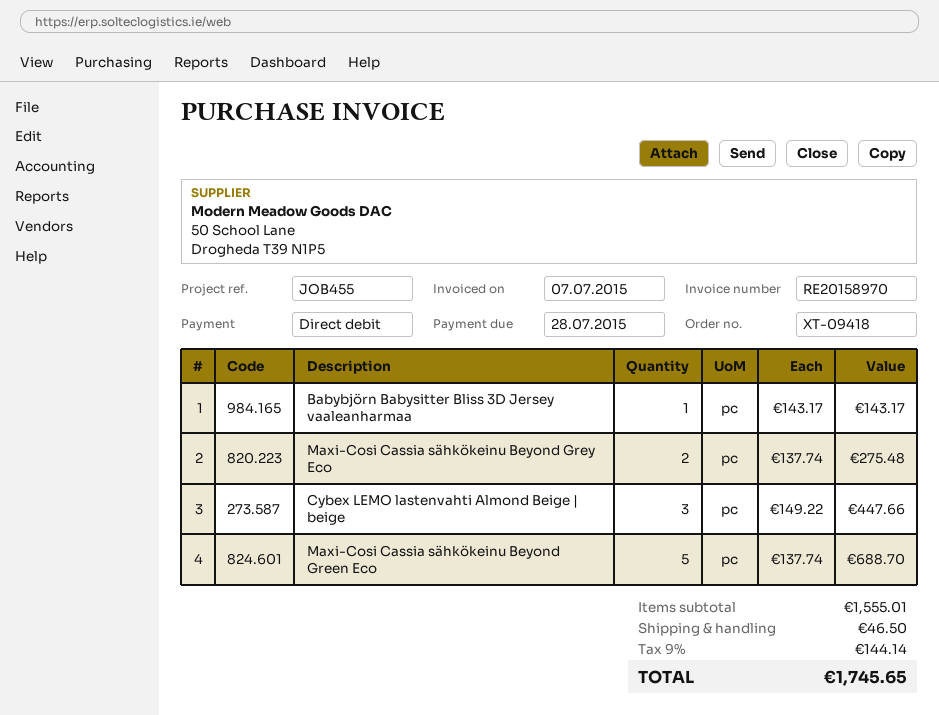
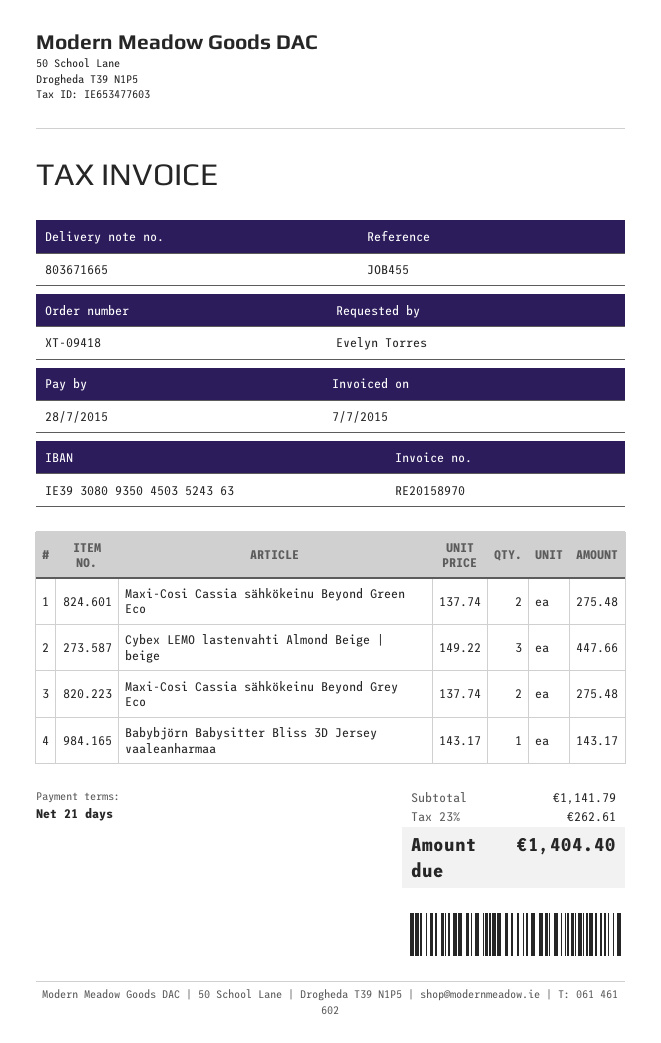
Maxi-Cosi Cassia sähkökeinu Beyond Green Eco: 5 x 137.74 = 688.70 -> 2 x 137.74 = 275.48
subtotal: 1555.01 -> 1141.79
shipping: 46.50 -> none
tax: 9% = 144.14 -> 23% = 262.61
total: 1745.65 -> 1404.40

